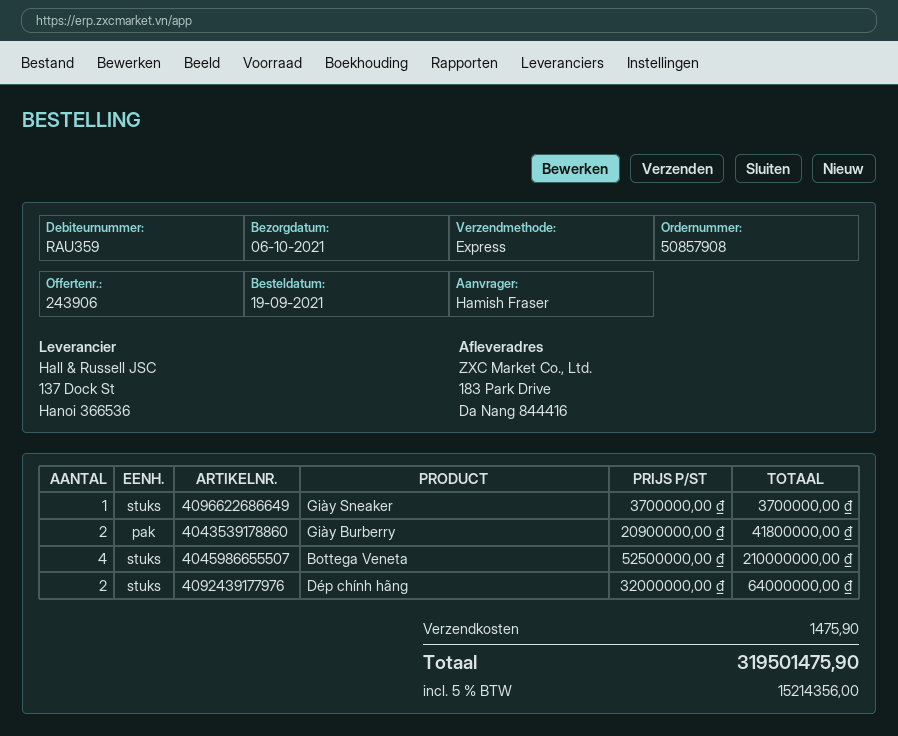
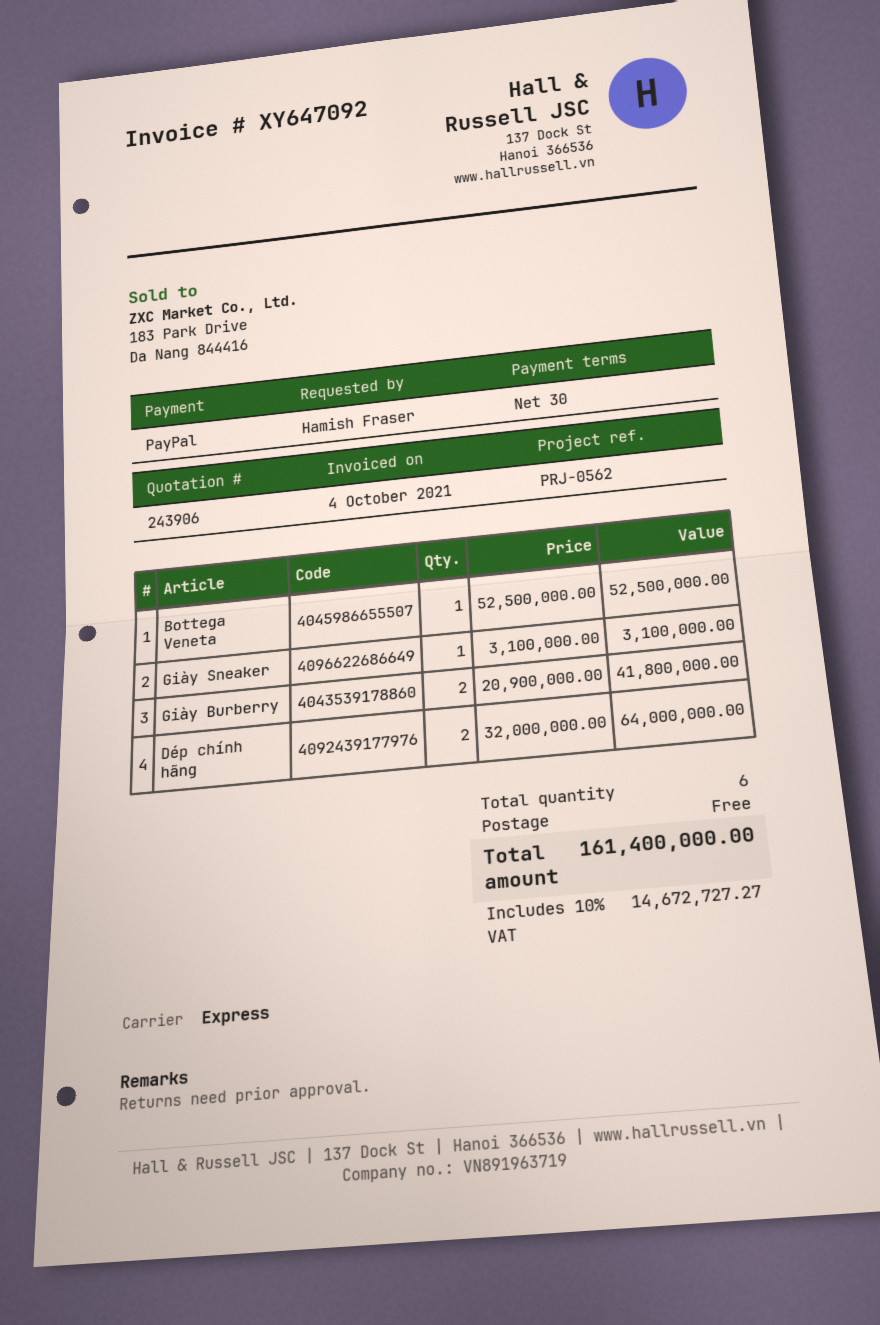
Giày Sneaker: 1 x 3700000.00 = 3700000.00 -> 1 x 3100000.00 = 3100000.00
Bottega Veneta: 4 x 52500000.00 = 210000000.00 -> 1 x 52500000.00 = 52500000.00
shipping: 1475.90 -> 0.00
tax: 5% = 15214356.00 -> 10% = 14672727.27
total: 319501475.90 -> 161400000.00

